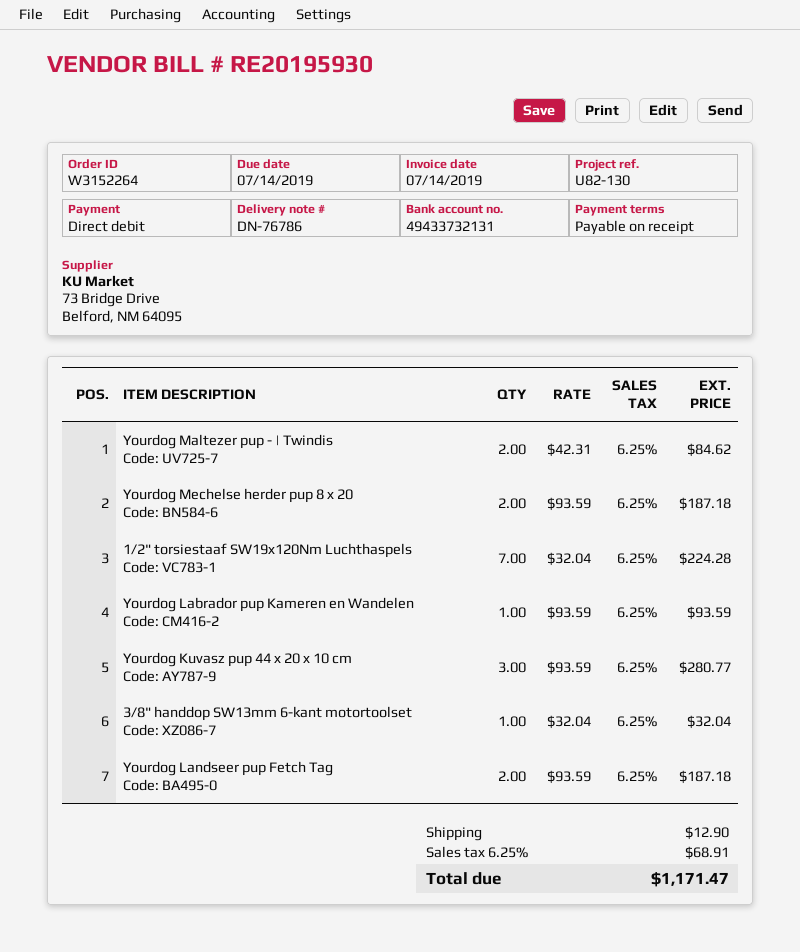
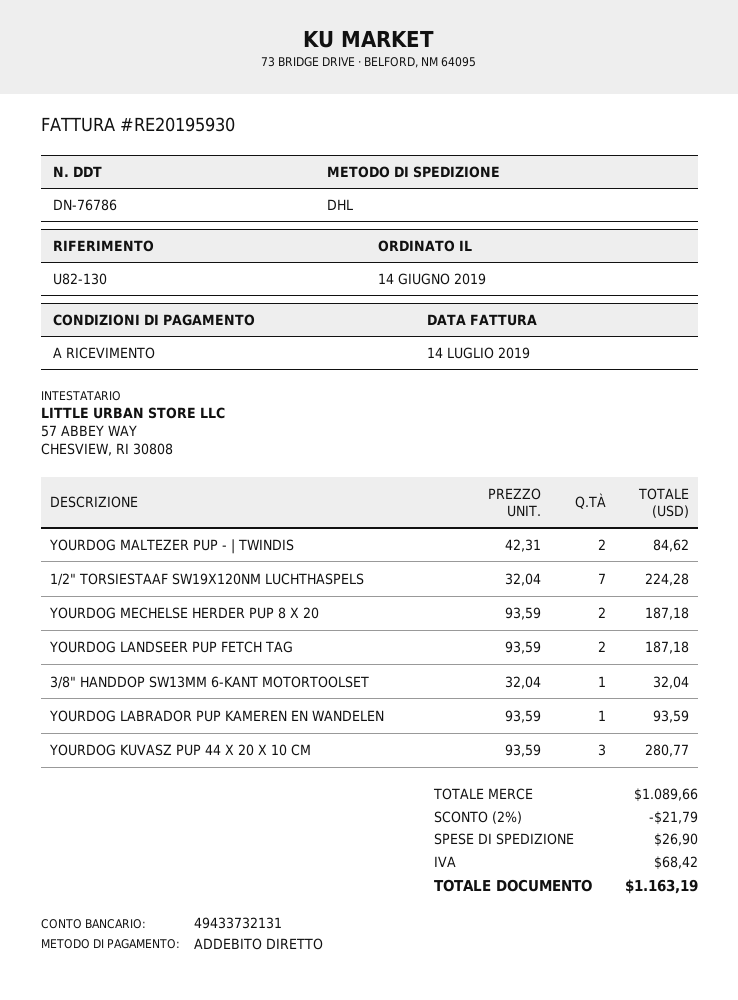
discount: none -> 2% = 21.79
shipping: 12.90 -> 26.90
tax: 68.91 -> 68.42
total: 1171.47 -> 1163.19

